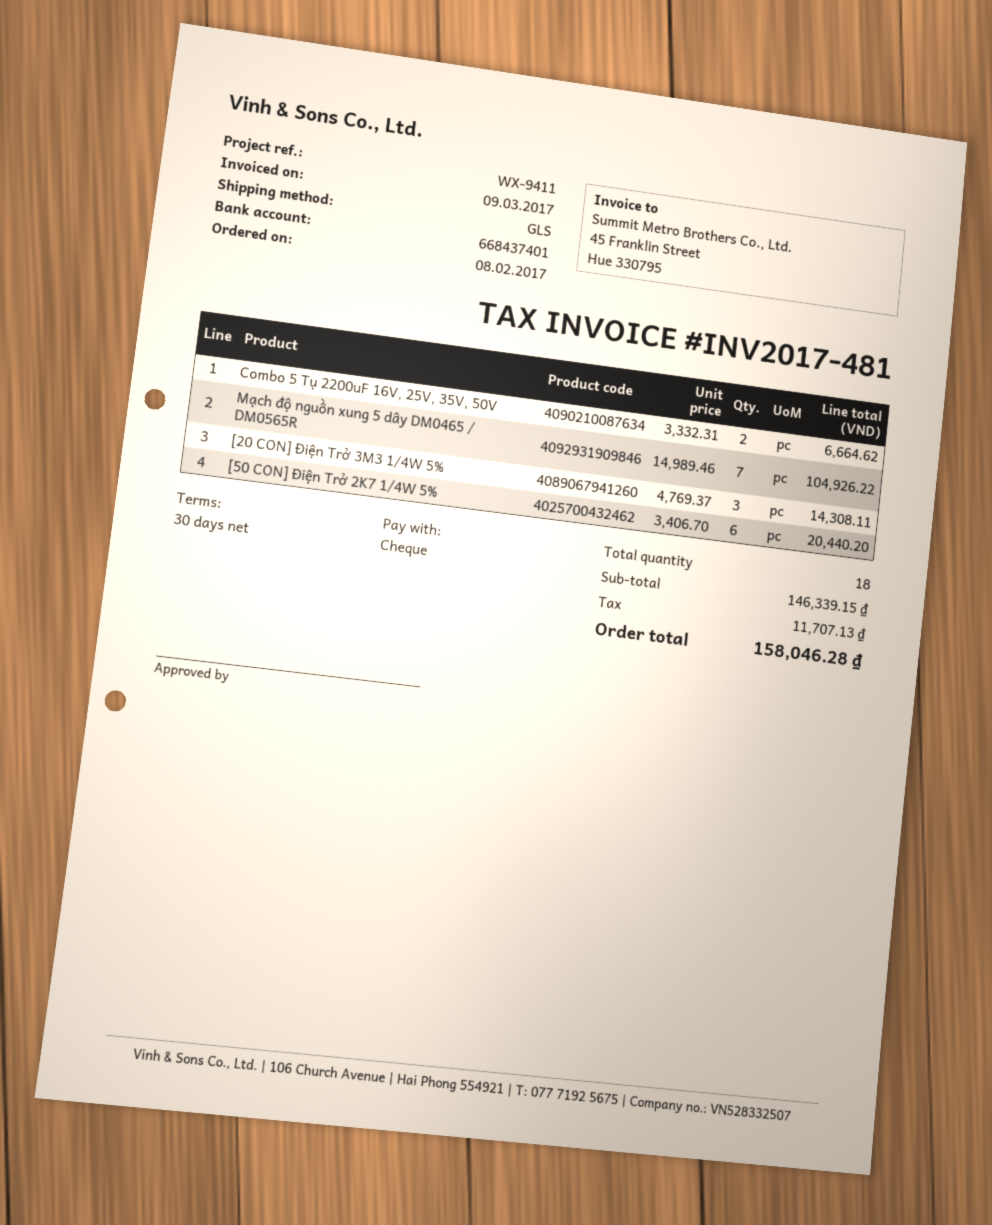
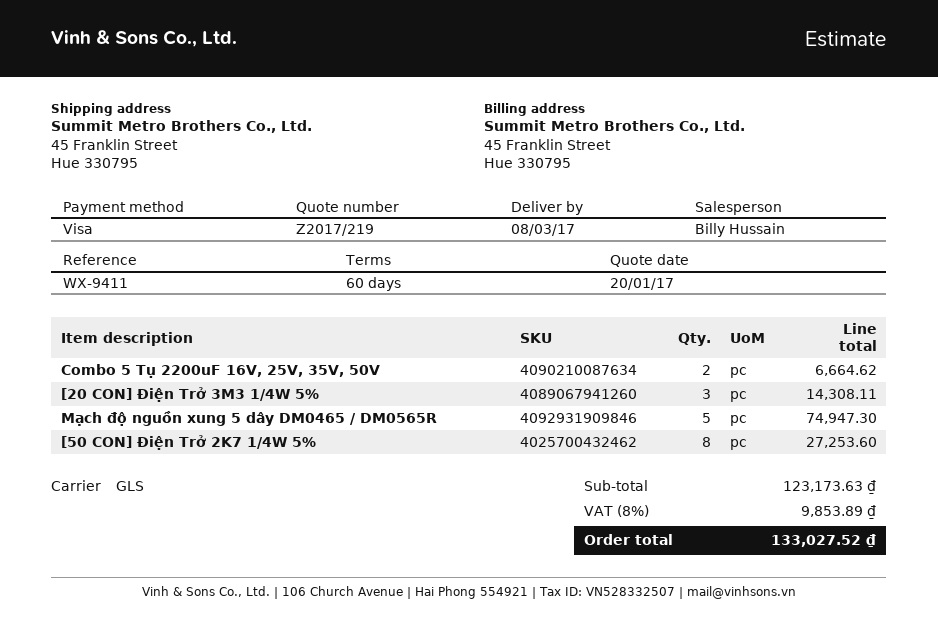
payment terms: 30 days -> 60 days
payment method: cheque -> Visa
Mạch độ nguồn xung 5 dây DM0465 / DM0565R: 7 for 104926.22 -> 5 for 74947.30
[50 CON] Điện Trở 2K7 1/4W 5%: 6 for 20440.20 -> 8 for 27253.60
subtotal: 146339.15 -> 123173.63
tax: 11707.13 -> 9853.89
total: 158046.28 -> 133027.52

